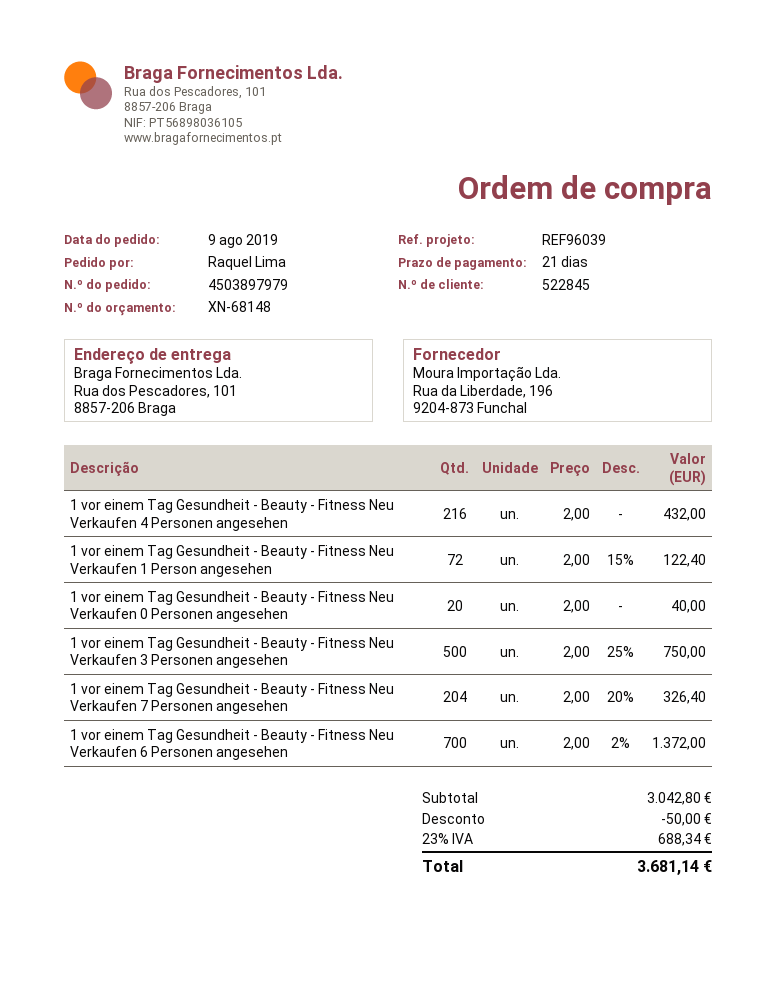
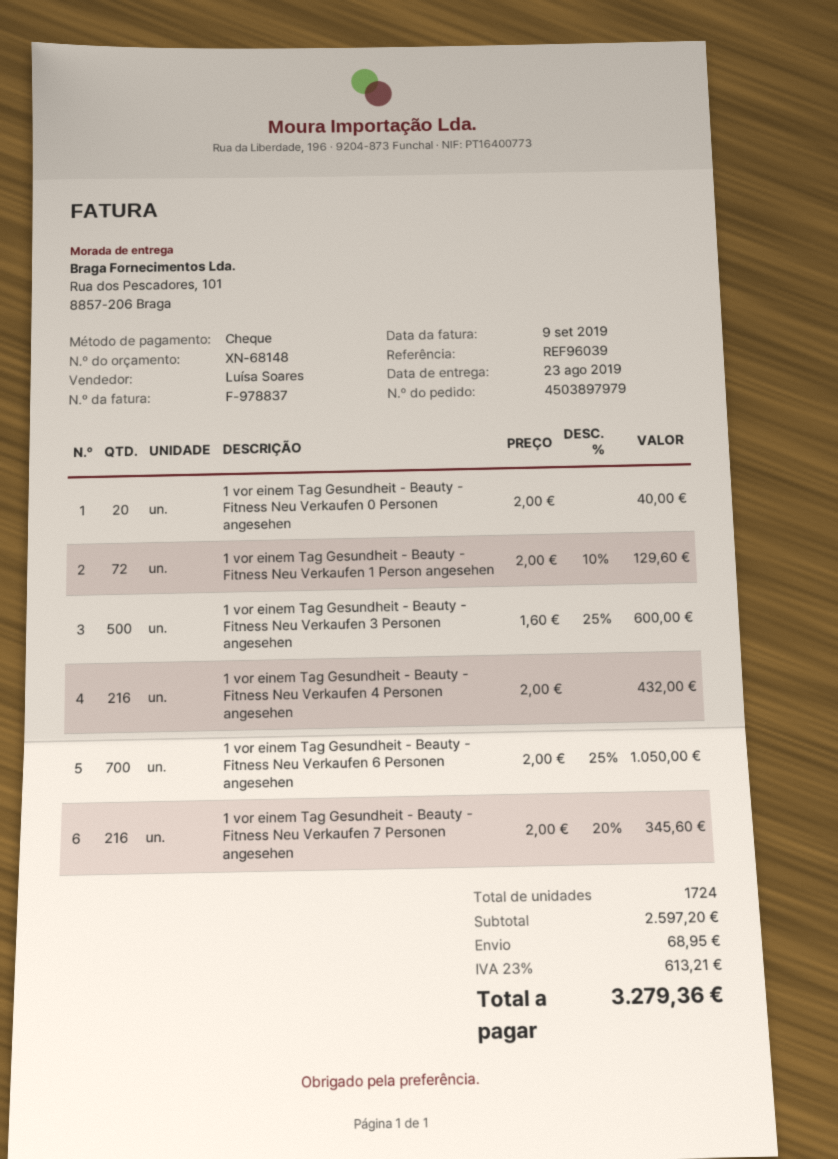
1 vor einem Tag Gesundheit - Beauty - Fitness Neu Verkaufen 1 Person angesehen: 72 x 2.00 - 15% = 122.40 -> 72 x 2.00 - 10% = 129.60
1 vor einem Tag Gesundheit - Beauty - Fitness Neu Verkaufen 3 Personen angesehen: 500 x 2.00 - 25% = 750.00 -> 500 x 1.60 - 25% = 600.00
1 vor einem Tag Gesundheit - Beauty - Fitness Neu Verkaufen 7 Personen angesehen: 204 x 2.00 - 20% = 326.40 -> 216 x 2.00 - 20% = 345.60
1 vor einem Tag Gesundheit - Beauty - Fitness Neu Verkaufen 6 Personen angesehen: 700 x 2.00 - 2% = 1372.00 -> 700 x 2.00 - 25% = 1050.00
subtotal: 3042.80 -> 2597.20
discount: 50.00 -> none
shipping: none -> 68.95
tax: 23% = 688.34 -> 23% = 613.21
total: 3681.14 -> 3279.36

